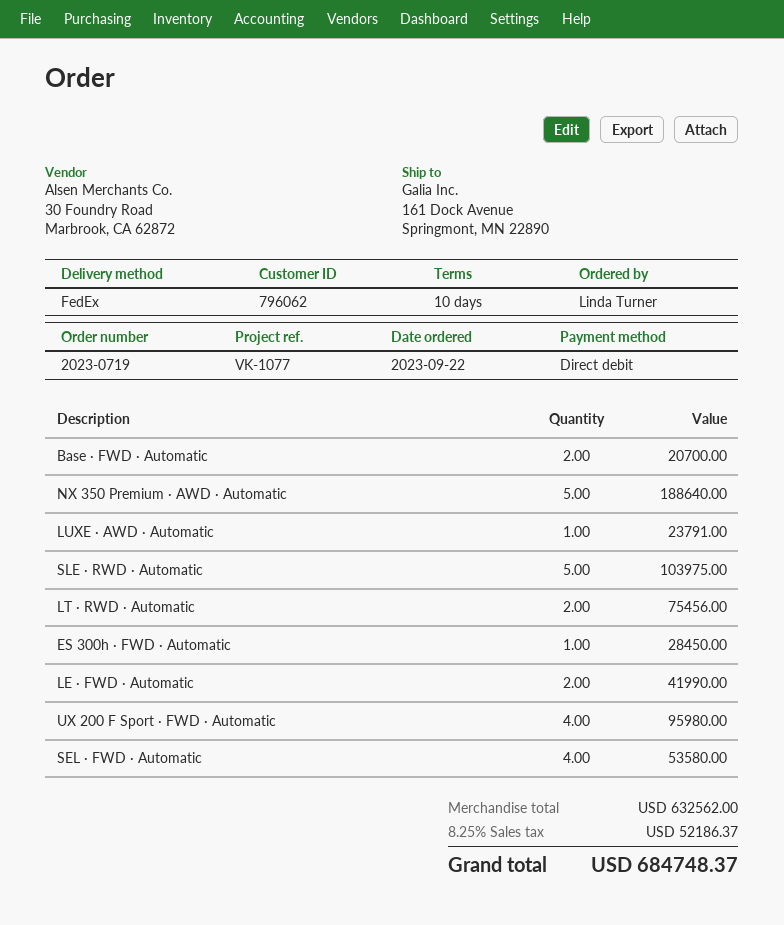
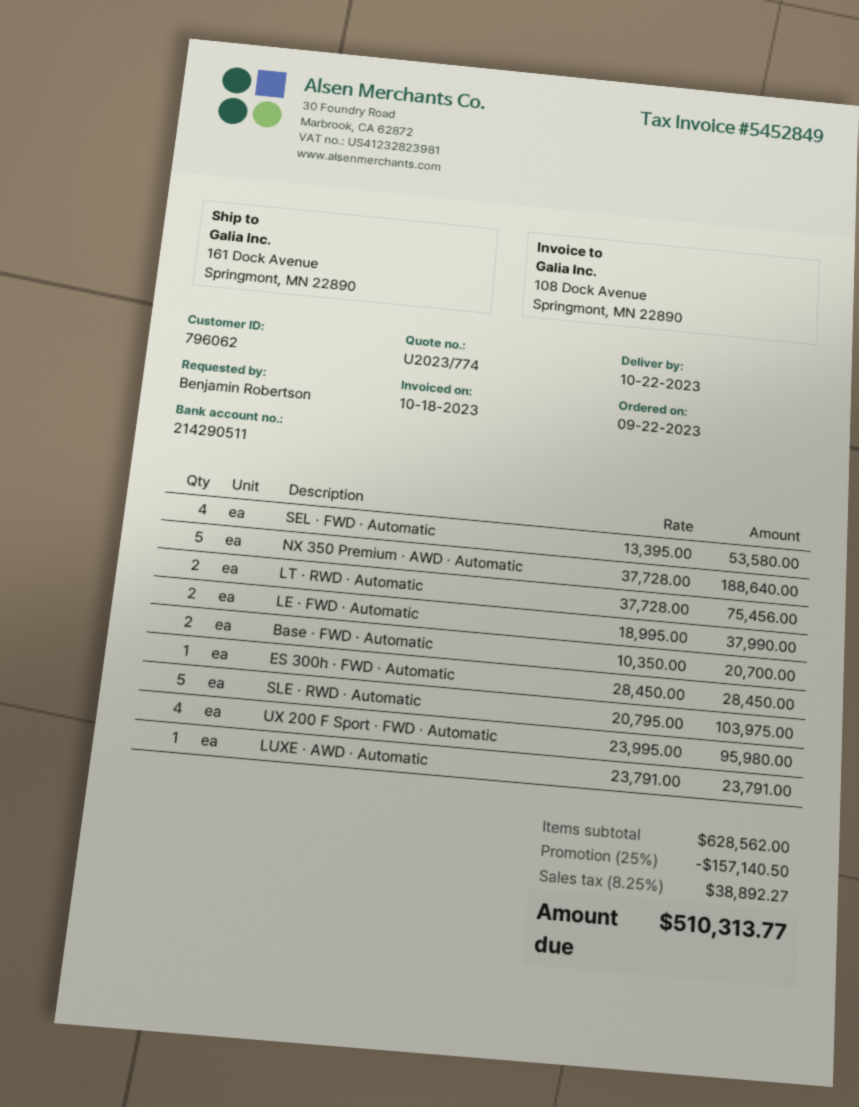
ordered by: Linda Turner -> Benjamin Robertson
LE · FWD · Automatic: 2 for 41990.00 -> 2 for 37990.00
subtotal: 632562.00 -> 628562.00
discount: none -> 25% = 157140.50
tax: 8.25% = 52186.37 -> 8.25% = 38892.27
total: 684748.37 -> 510313.77

